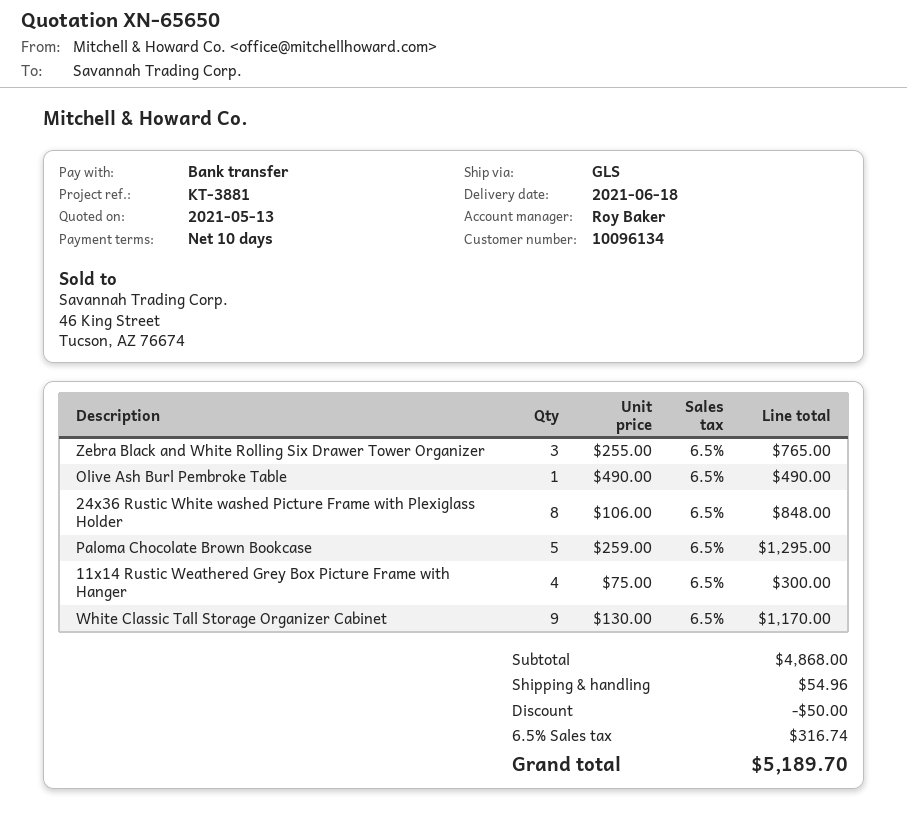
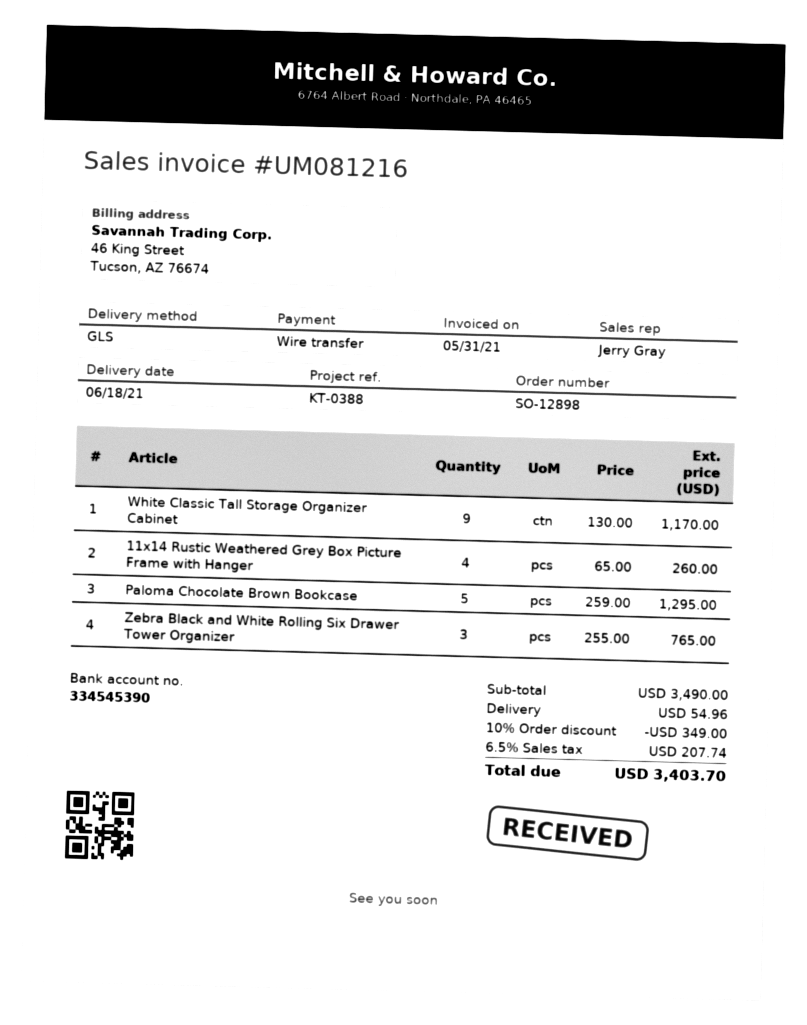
reference: KT-3881 -> KT-0388
sales rep: Roy Baker -> Jerry Gray
Olive Ash Burl Pembroke Table: 1 x 490.00 = 490.00 -> none
24x36 Rustic White washed Picture Frame with Plexiglass Holder: 8 x 106.00 = 848.00 -> none
11x14 Rustic Weathered Grey Box Picture Frame with Hanger: 4 x 75.00 = 300.00 -> 4 x 65.00 = 260.00
subtotal: 4868.00 -> 3490.00
discount: 50.00 -> 349.00
tax: 6.5% = 316.74 -> 6.5% = 207.74
total: 5189.70 -> 3403.70

